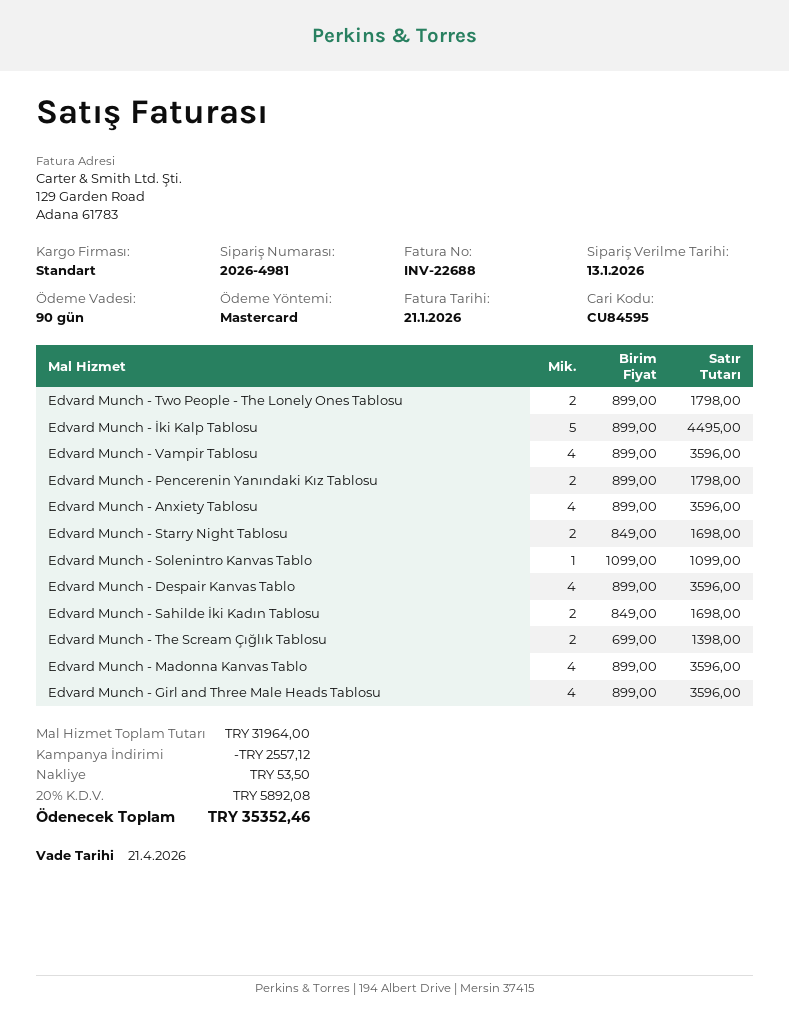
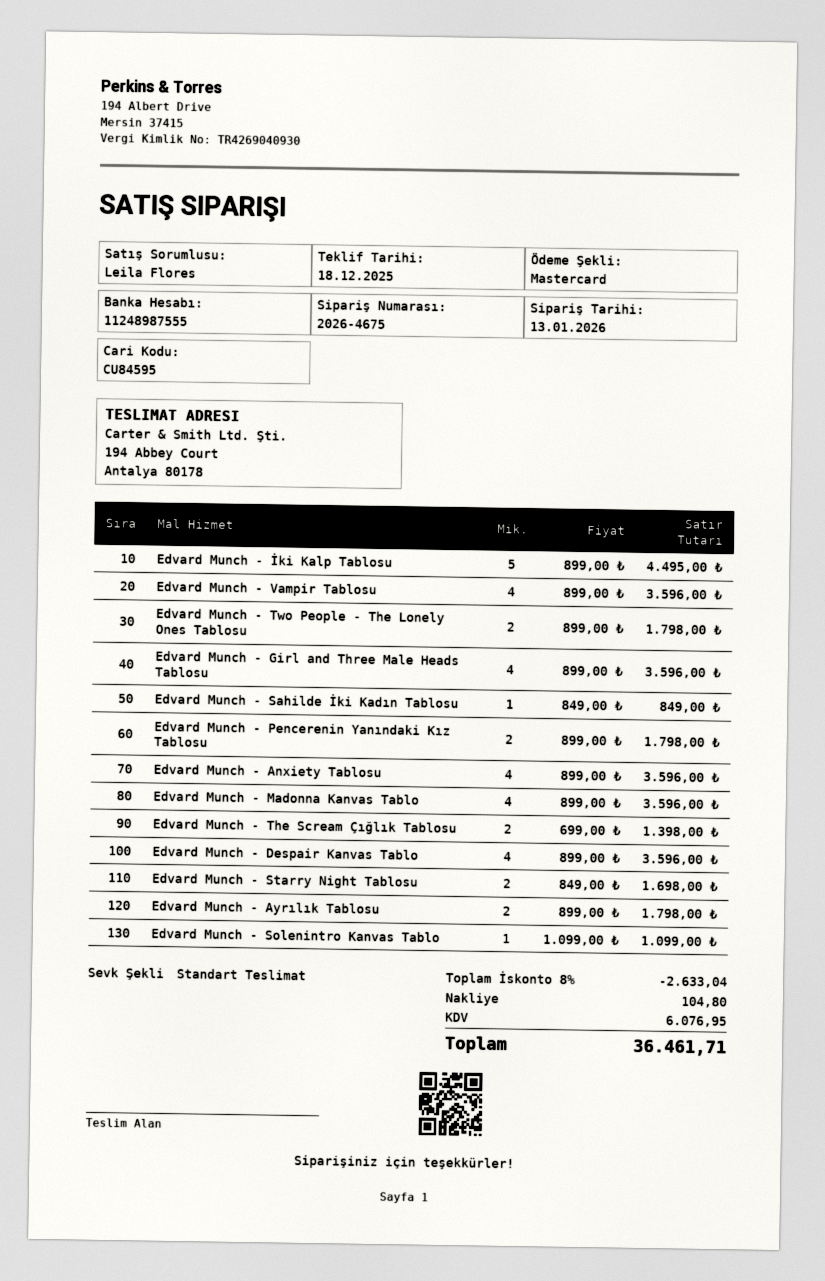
order number: 2026-4981 -> 2026-4675
Edvard Munch - Sahilde İki Kadın Tablosu: 2 x 849.00 = 1698.00 -> 1 x 849.00 = 849.00
Edvard Munch - Ayrılık Tablosu: none -> 2 x 899.00 = 1798.00
discount: 2557.12 -> 2633.04
shipping: 53.50 -> 104.80
tax: 5892.08 -> 6076.95
total: 35352.46 -> 36461.71

